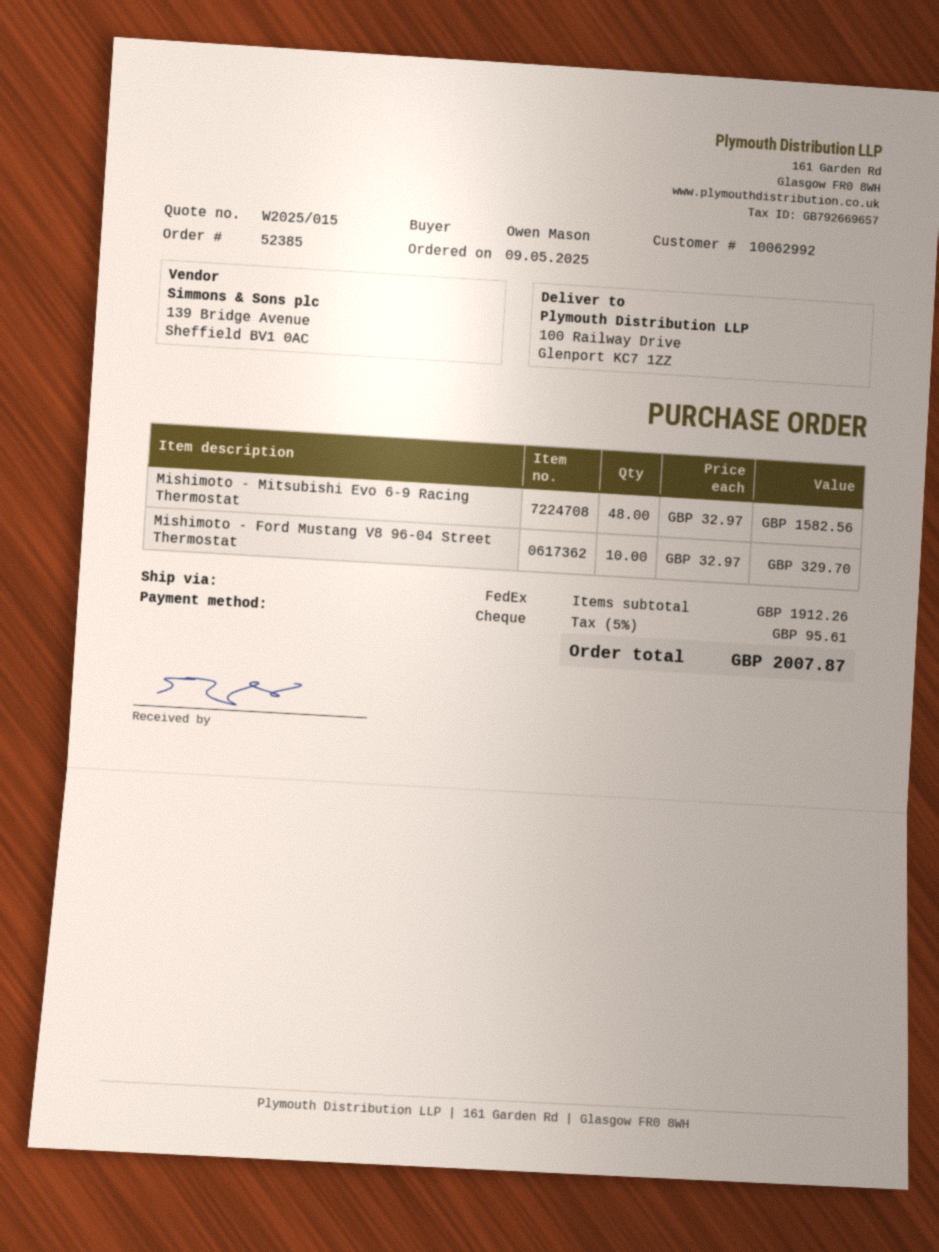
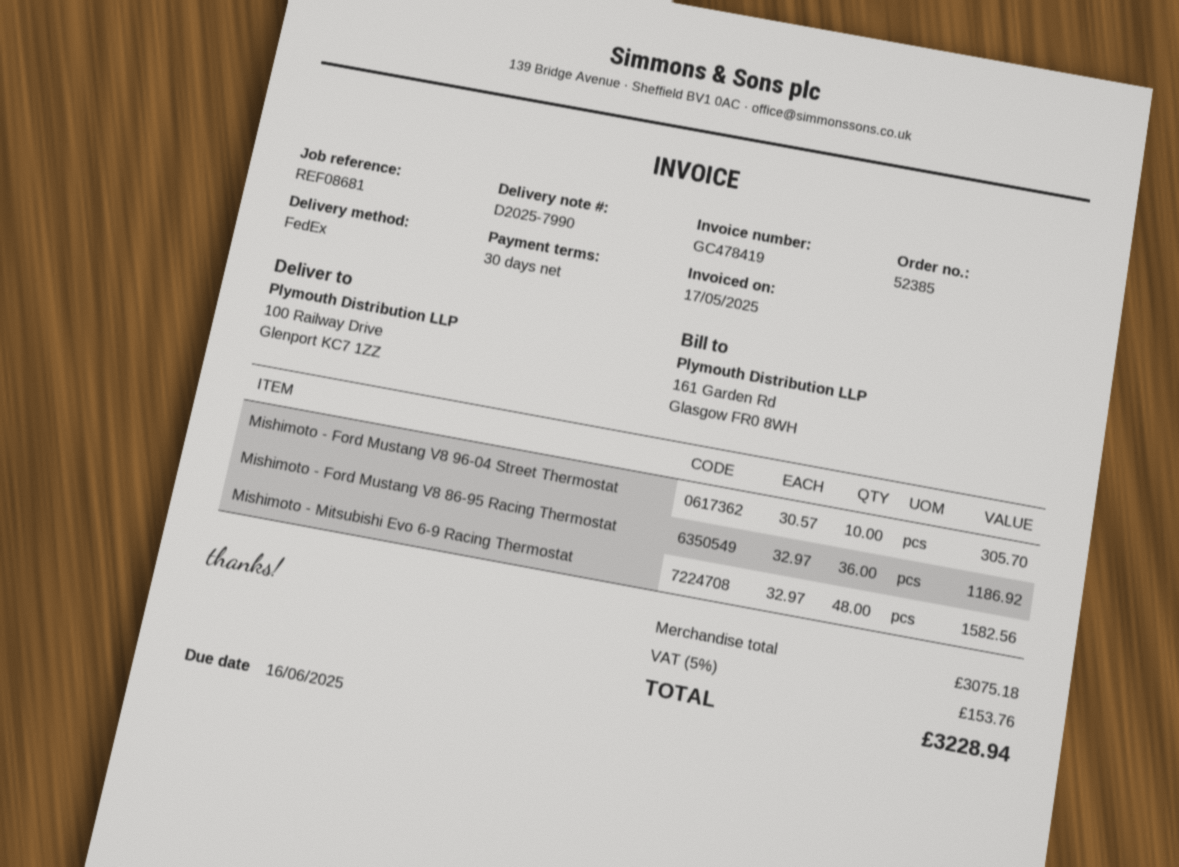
Mishimoto - Ford Mustang V8 96-04 Street Thermostat: 10 x 32.97 = 329.70 -> 10 x 30.57 = 305.70
Mishimoto - Ford Mustang V8 86-95 Racing Thermostat: none -> 36 x 32.97 = 1186.92
subtotal: 1912.26 -> 3075.18
tax: 5% = 95.61 -> 5% = 153.76
total: 2007.87 -> 3228.94

